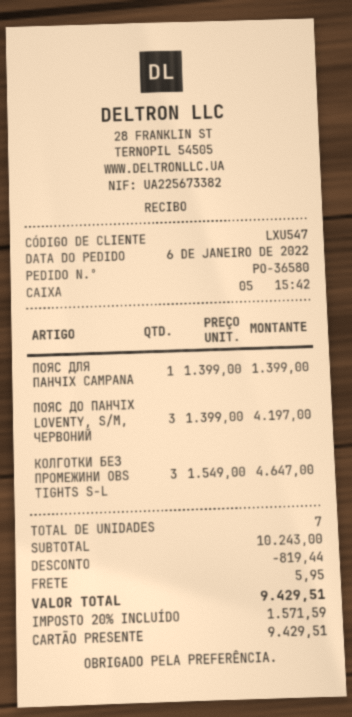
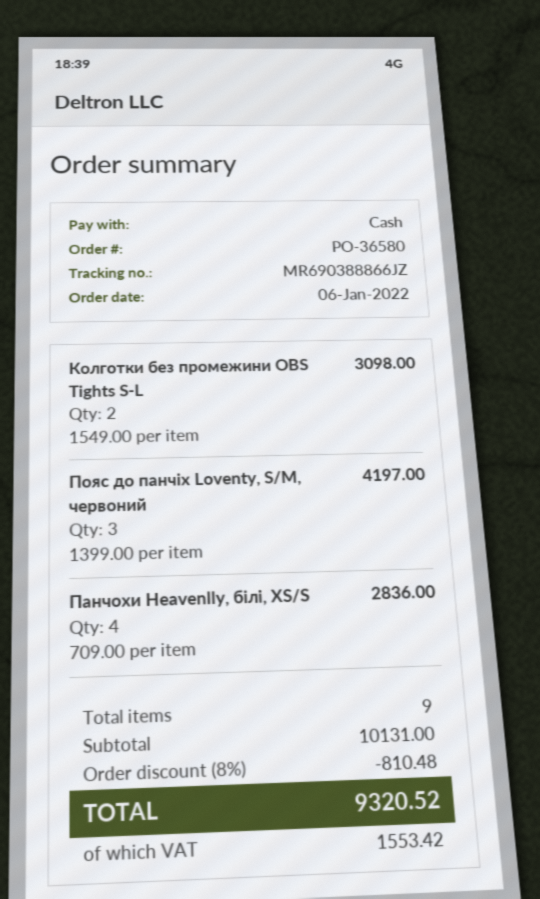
payment method: gift card -> cash
ПОЯС ДЛЯ ПАНЧІХ CAMPANA: 1 x 1399.00 = 1399.00 -> none
КОЛГОТКИ БЕЗ ПРОМЕЖИНИ OBS TIGHTS S-L: 3 x 1549.00 = 4647.00 -> 2 x 1549.00 = 3098.00
Панчохи Heavenlly, білі, XS/S: none -> 4 x 709.00 = 2836.00
total quantity: 7 -> 9
subtotal: 10243.00 -> 10131.00
discount: 819.44 -> 810.48
shipping: 5.95 -> none
tax: 1571.59 -> 1553.42
total: 9429.51 -> 9320.52

